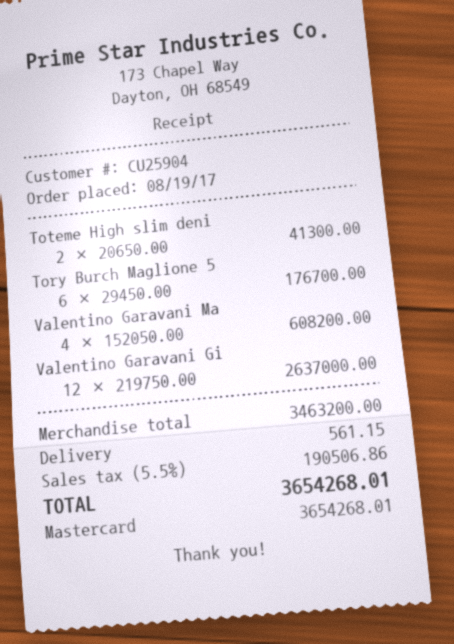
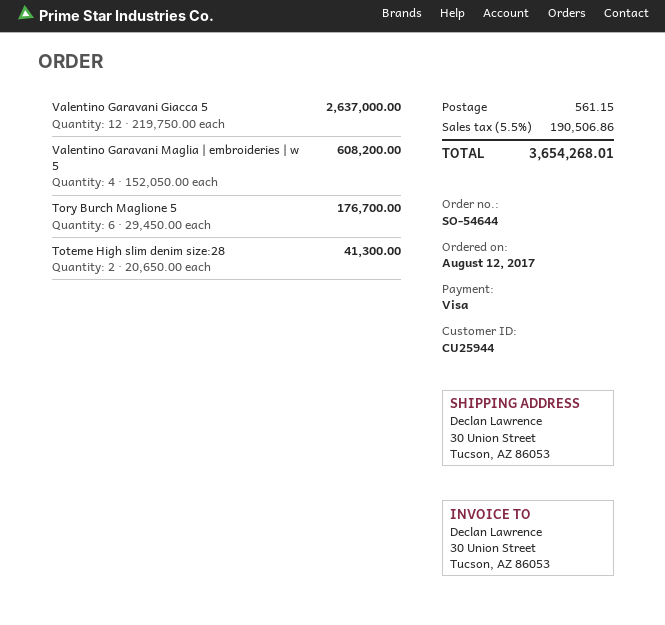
order date: 2017-08-19 -> 2017-08-12
customer number: CU25904 -> CU25944
payment method: Mastercard -> Visa

